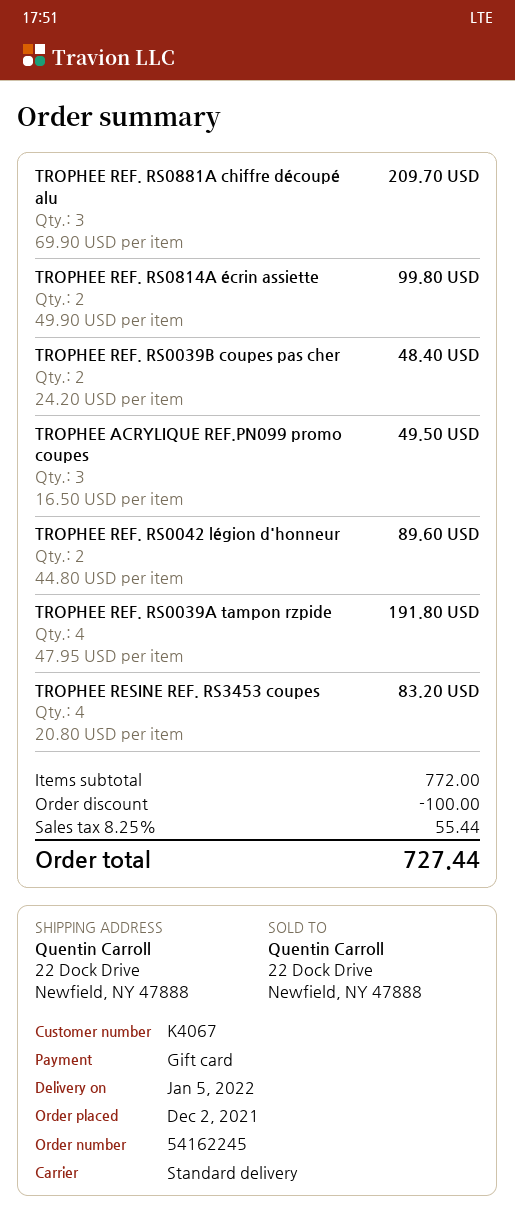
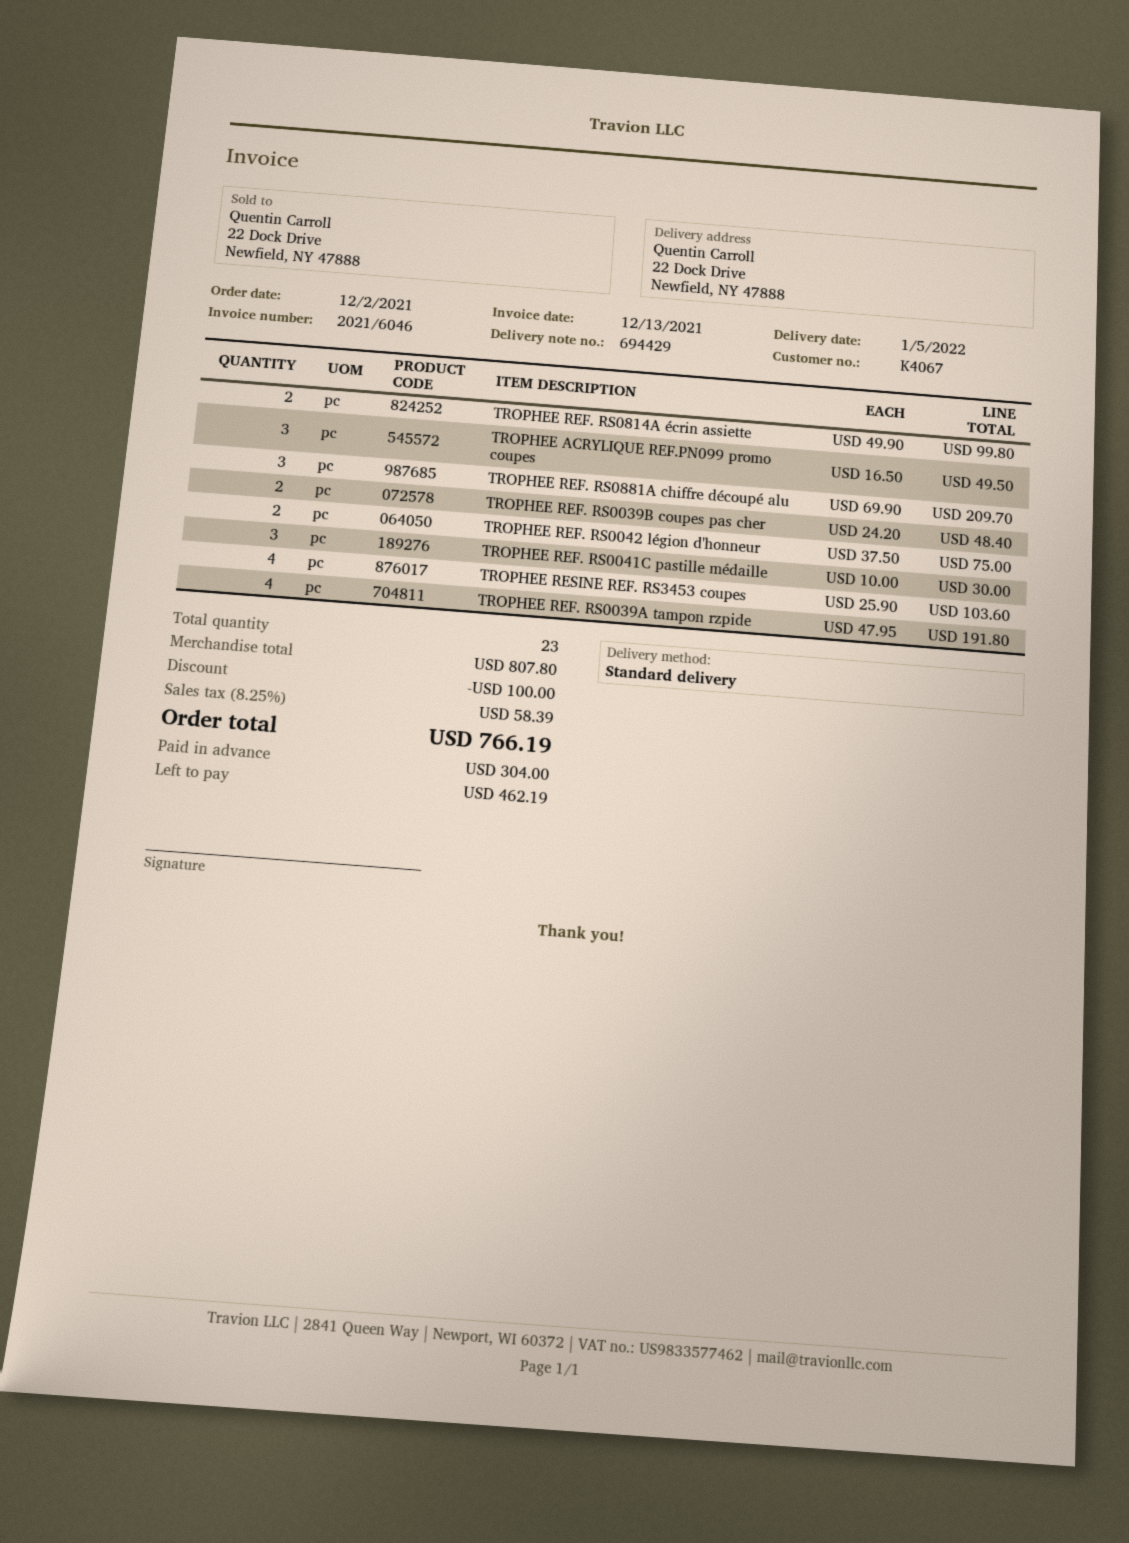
TROPHEE REF. RS0042 légion d'honneur: 2 x 44.80 = 89.60 -> 2 x 37.50 = 75.00
TROPHEE RESINE REF. RS3453 coupes: 4 x 20.80 = 83.20 -> 4 x 25.90 = 103.60
TROPHEE REF. RS0041C pastille médaille: none -> 3 x 10.00 = 30.00
subtotal: 772.00 -> 807.80
tax: 8.25% = 55.44 -> 8.25% = 58.39
total: 727.44 -> 766.19

